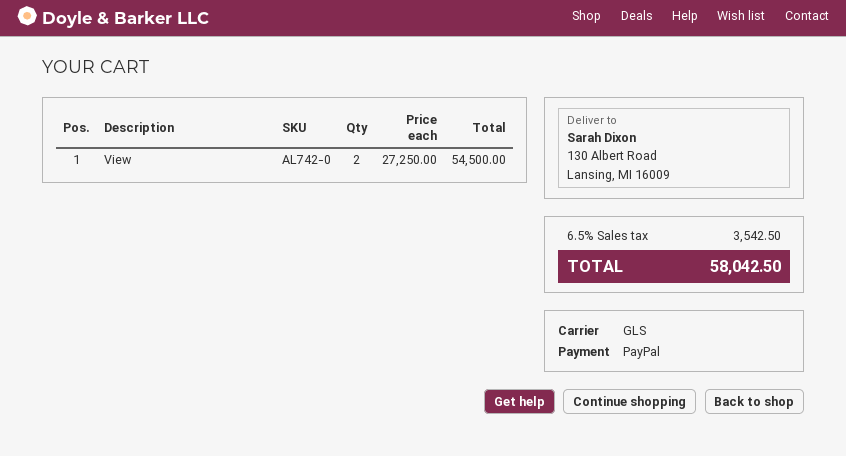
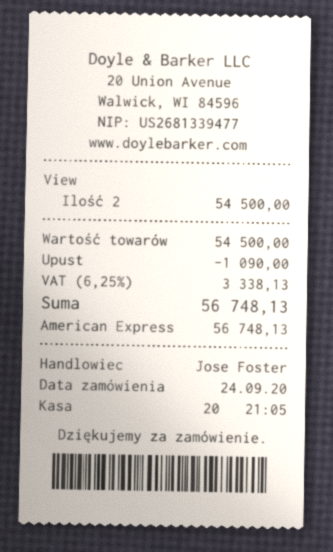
payment method: PayPal -> American Express
discount: none -> 1090.00
tax: 6.5% = 3542.50 -> 6.25% = 3338.13
total: 58042.50 -> 56748.13

